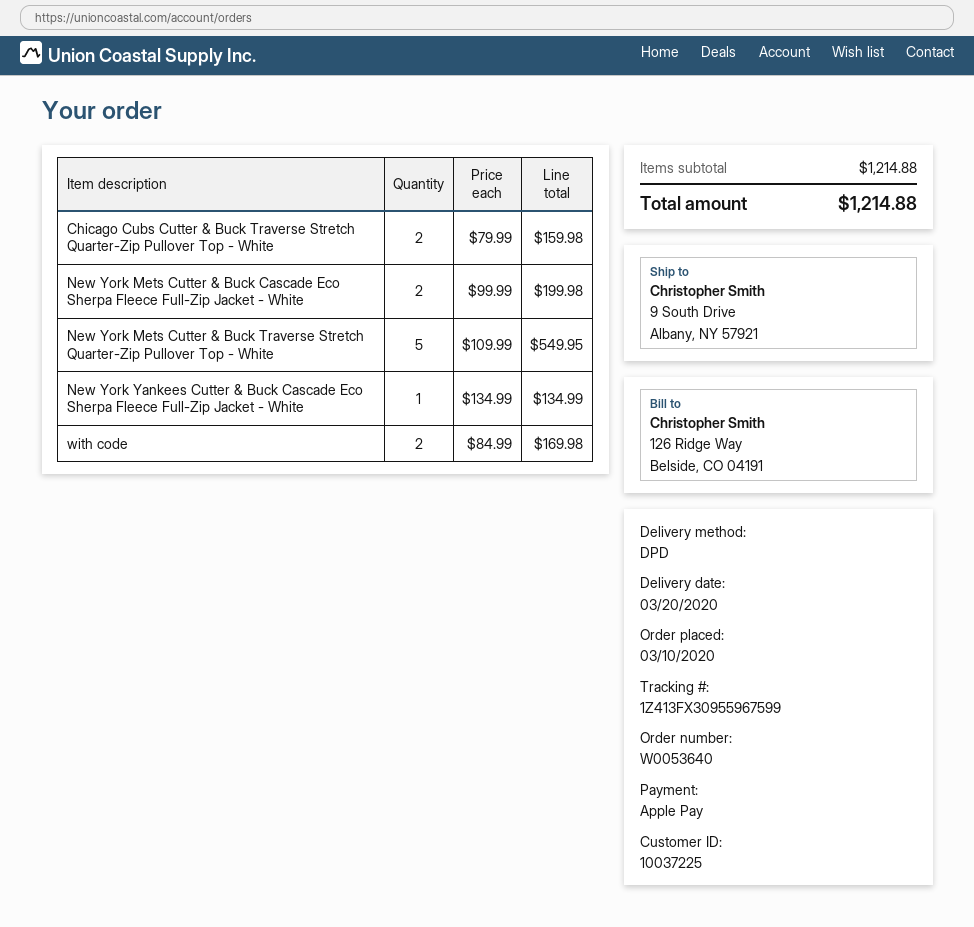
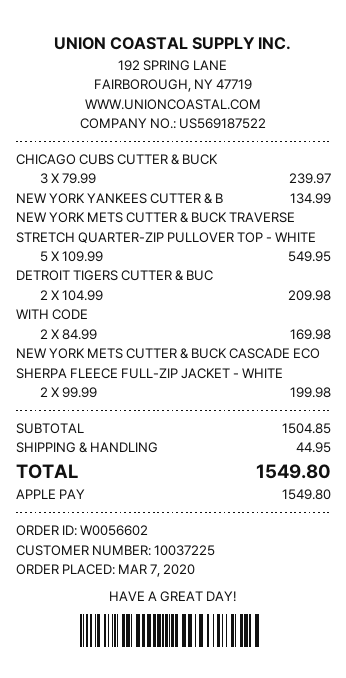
order number: W0053640 -> W0056602
order date: 2020-03-10 -> 2020-03-07
Chicago Cubs Cutter & Buck Traverse Stretch Quarter-Zip Pullover Top - White: 2 x 79.99 = 159.98 -> 3 x 79.99 = 239.97
DETROIT TIGERS CUTTER & BUC: none -> 2 x 104.99 = 209.98
subtotal: 1214.88 -> 1504.85
shipping: none -> 44.95
total: 1214.88 -> 1549.80

